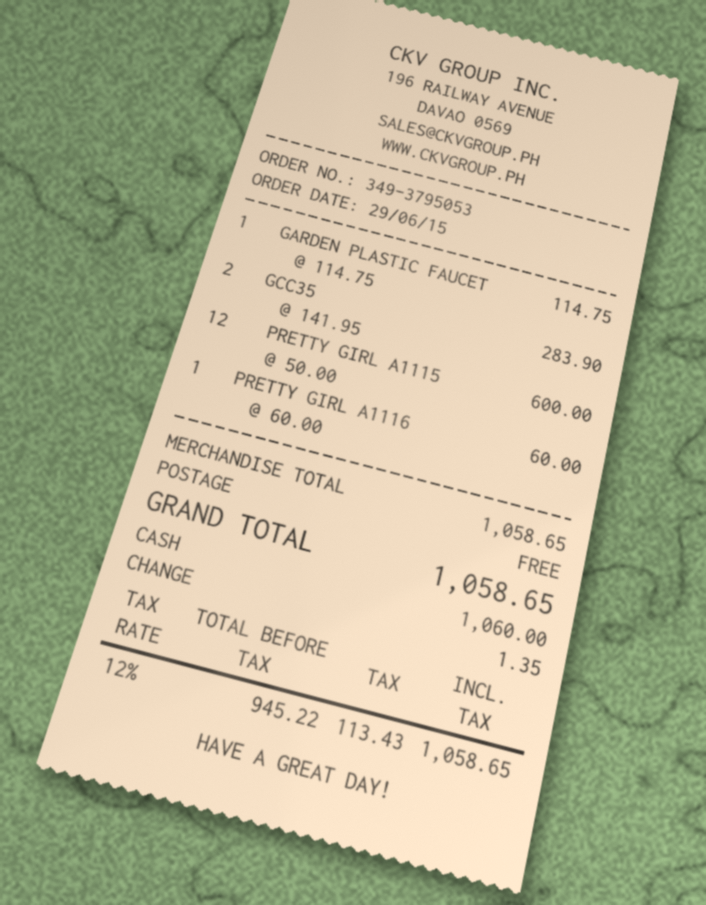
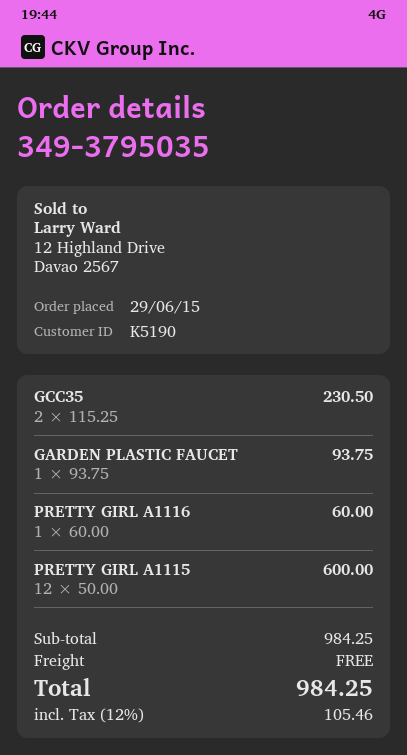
order number: 349-3795053 -> 349-3795035
GARDEN PLASTIC FAUCET: 1 x 114.75 = 114.75 -> 1 x 93.75 = 93.75
GCC35: 2 x 141.95 = 283.90 -> 2 x 115.25 = 230.50
subtotal: 1058.65 -> 984.25
tax: 12% = 113.43 -> 12% = 105.46
total: 1058.65 -> 984.25

